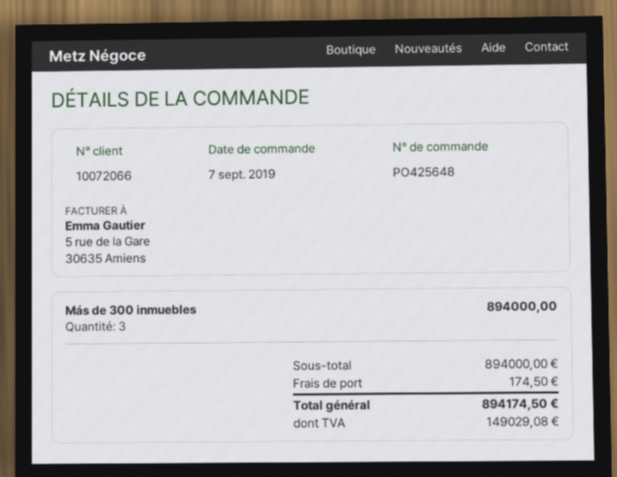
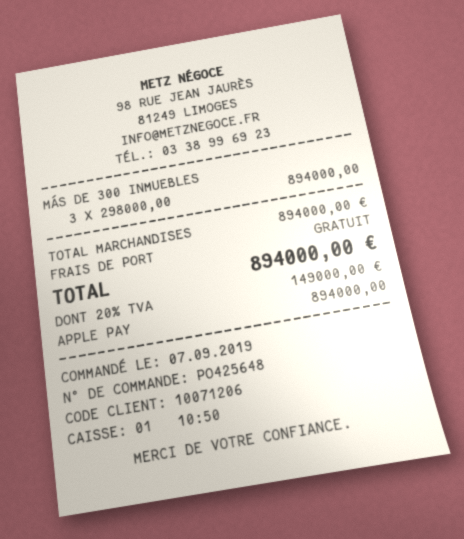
customer number: 10072066 -> 10071206
shipping: 174.50 -> 0.00
tax: 149029.08 -> 149000.00
total: 894174.50 -> 894000.00

